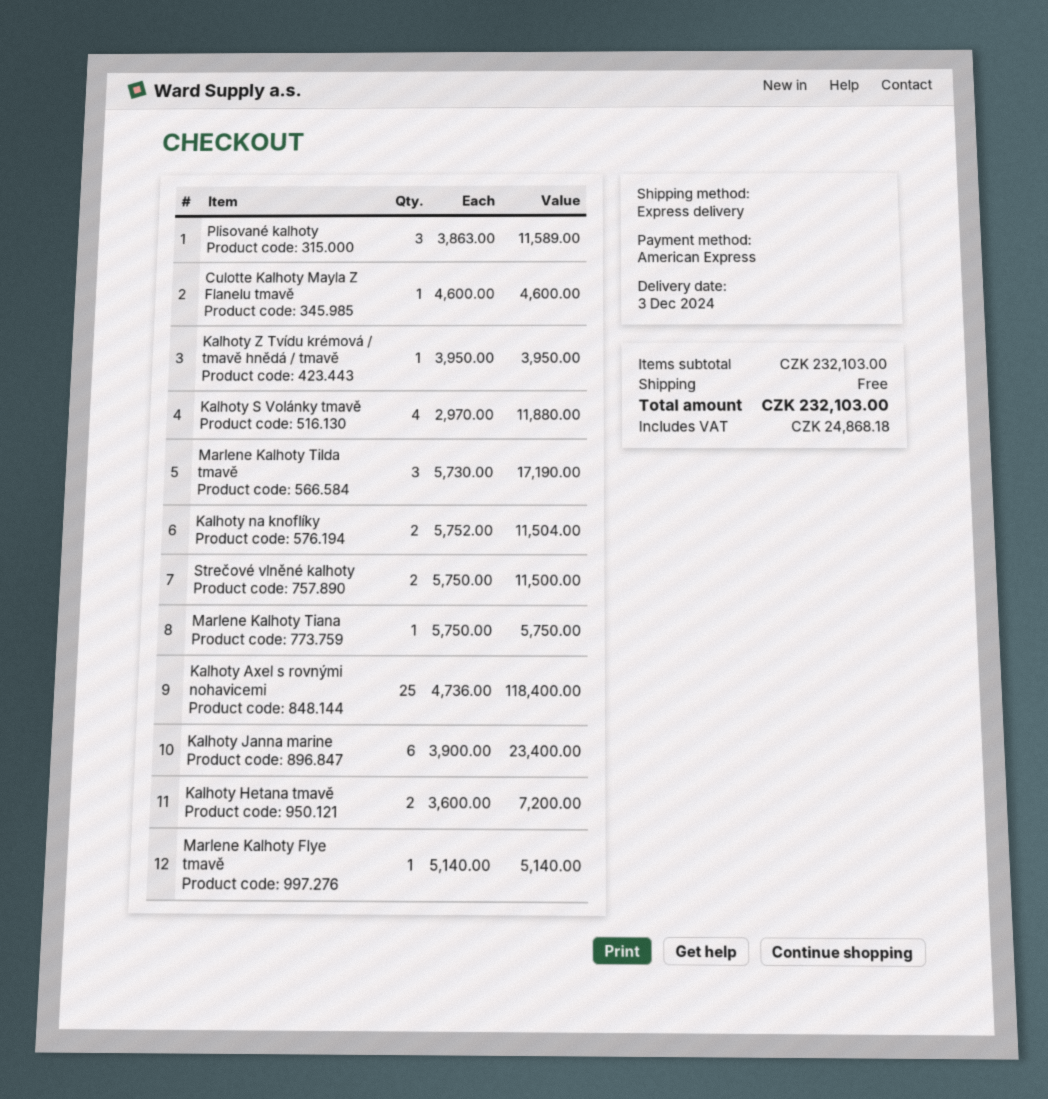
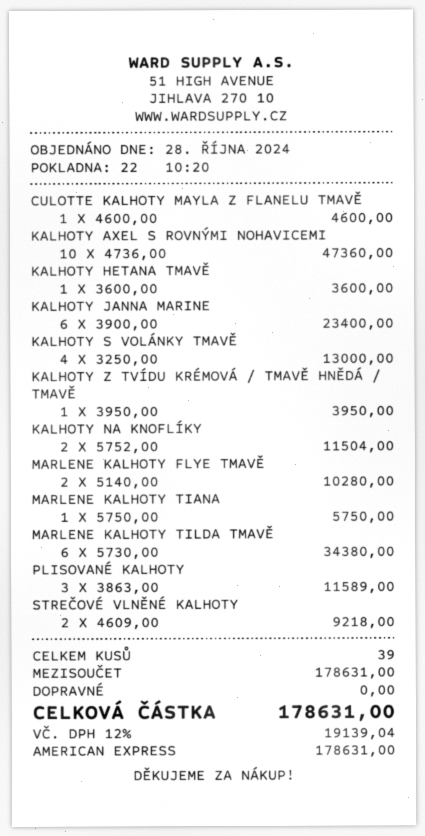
Kalhoty S Volánky tmavě: 4 x 2970.00 = 11880.00 -> 4 x 3250.00 = 13000.00
Marlene Kalhoty Tilda tmavě: 3 x 5730.00 = 17190.00 -> 6 x 5730.00 = 34380.00
Strečové vlněné kalhoty: 2 x 5750.00 = 11500.00 -> 2 x 4609.00 = 9218.00
Kalhoty Axel s rovnými nohavicemi: 25 x 4736.00 = 118400.00 -> 10 x 4736.00 = 47360.00
Kalhoty Hetana tmavě: 2 x 3600.00 = 7200.00 -> 1 x 3600.00 = 3600.00
Marlene Kalhoty Flye tmavě: 1 x 5140.00 = 5140.00 -> 2 x 5140.00 = 10280.00
subtotal: 232103.00 -> 178631.00
tax: 24868.18 -> 19139.04
total: 232103.00 -> 178631.00

